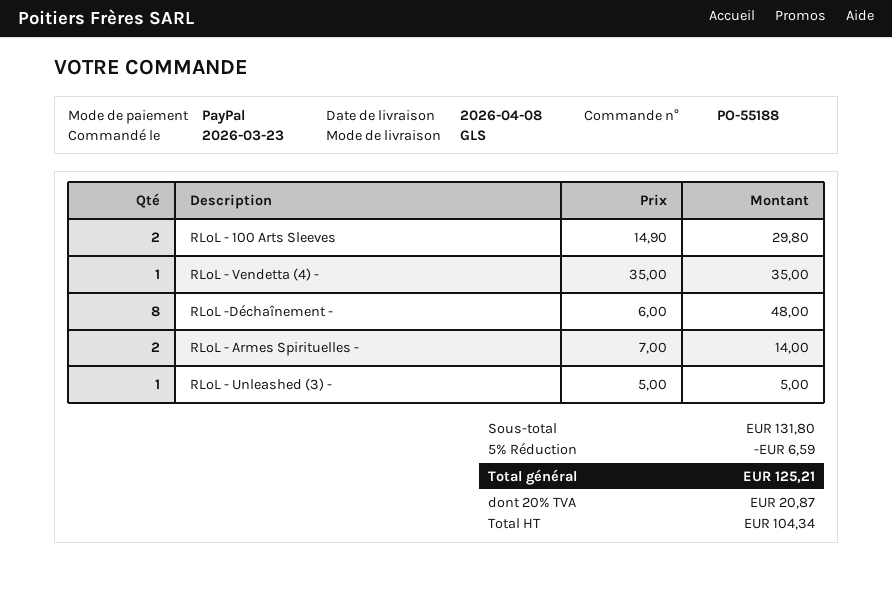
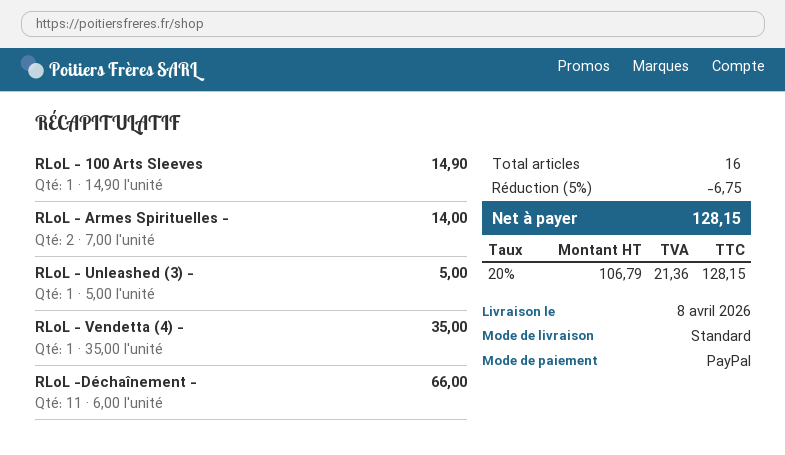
shipping method: GLS -> standard
RLoL - 100 Arts Sleeves: 2 x 14.90 = 29.80 -> 1 x 14.90 = 14.90
RLoL -Déchaînement -: 8 x 6.00 = 48.00 -> 11 x 6.00 = 66.00
discount: 5% = 6.59 -> 5% = 6.75
net: 104.34 -> 106.79
tax: 20% = 20.87 -> 20% = 21.36
total: 125.21 -> 128.15

